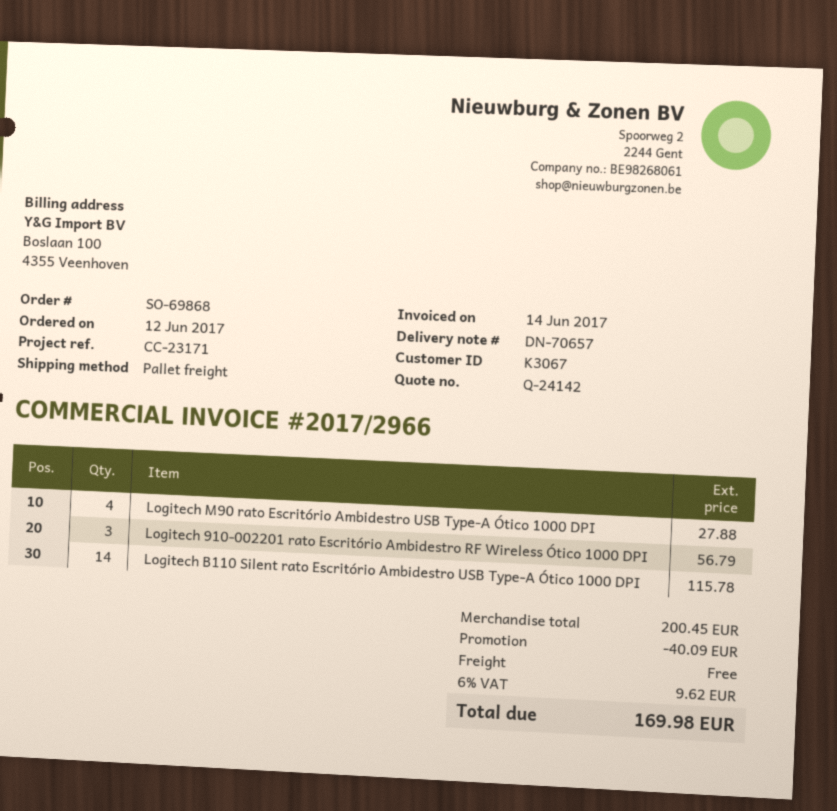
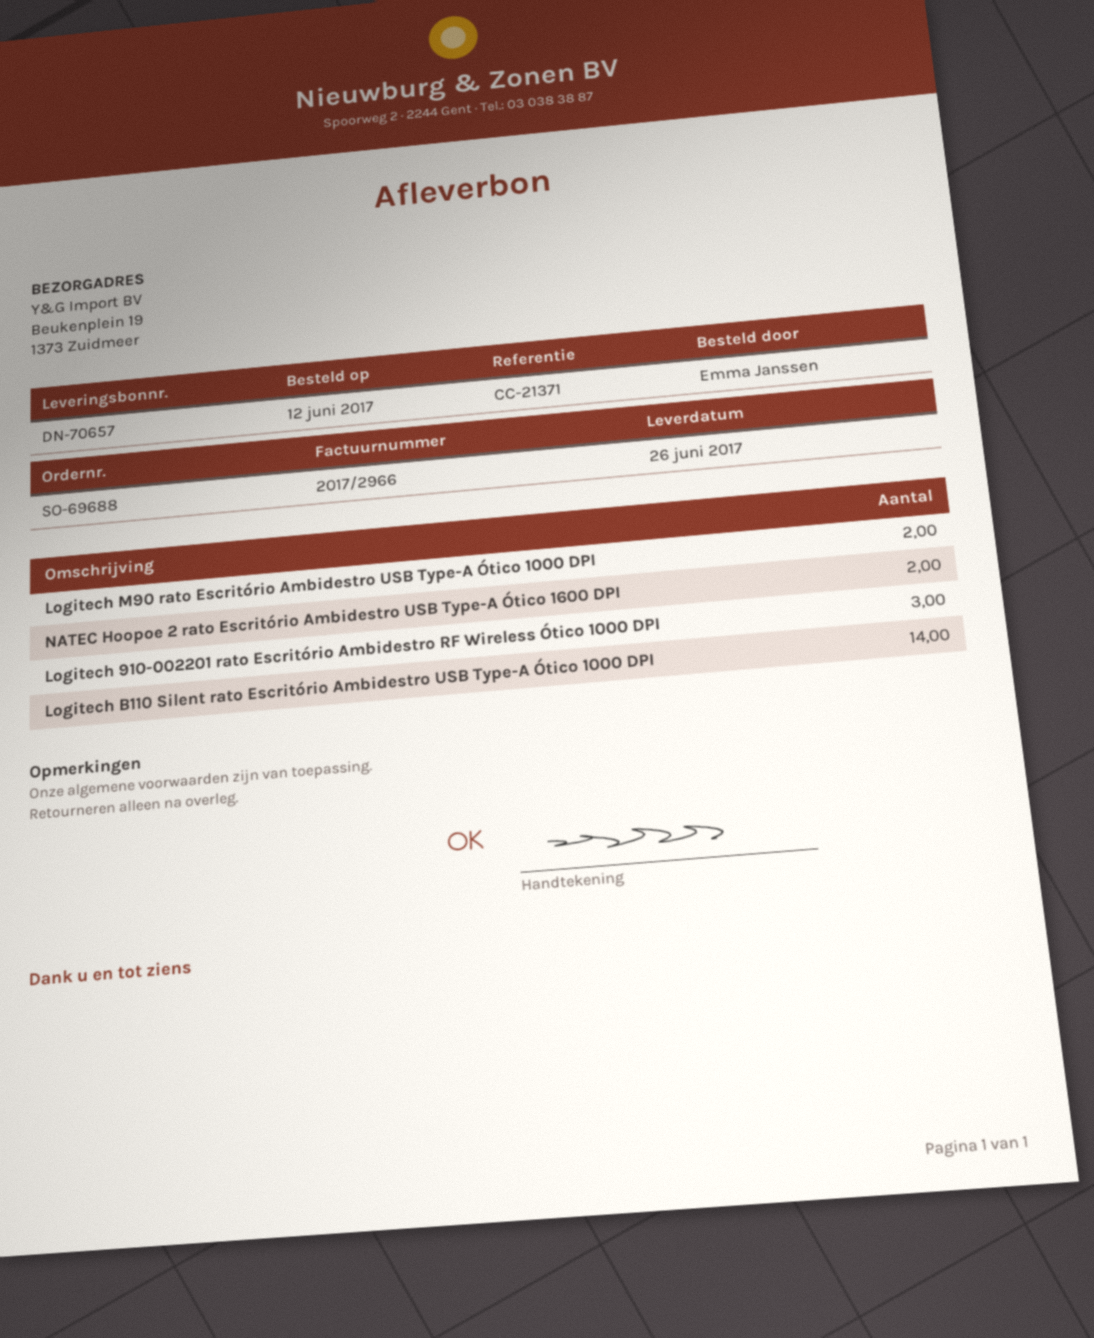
order number: SO-69868 -> SO-69688
reference: CC-23171 -> CC-21371
Logitech M90 rato Escritório Ambidestro USB Type-A Ótico 1000 DPI: 4 -> 2
NATEC Hoopoe 2 rato Escritório Ambidestro USB Type-A Ótico 1600 DPI: none -> 2

